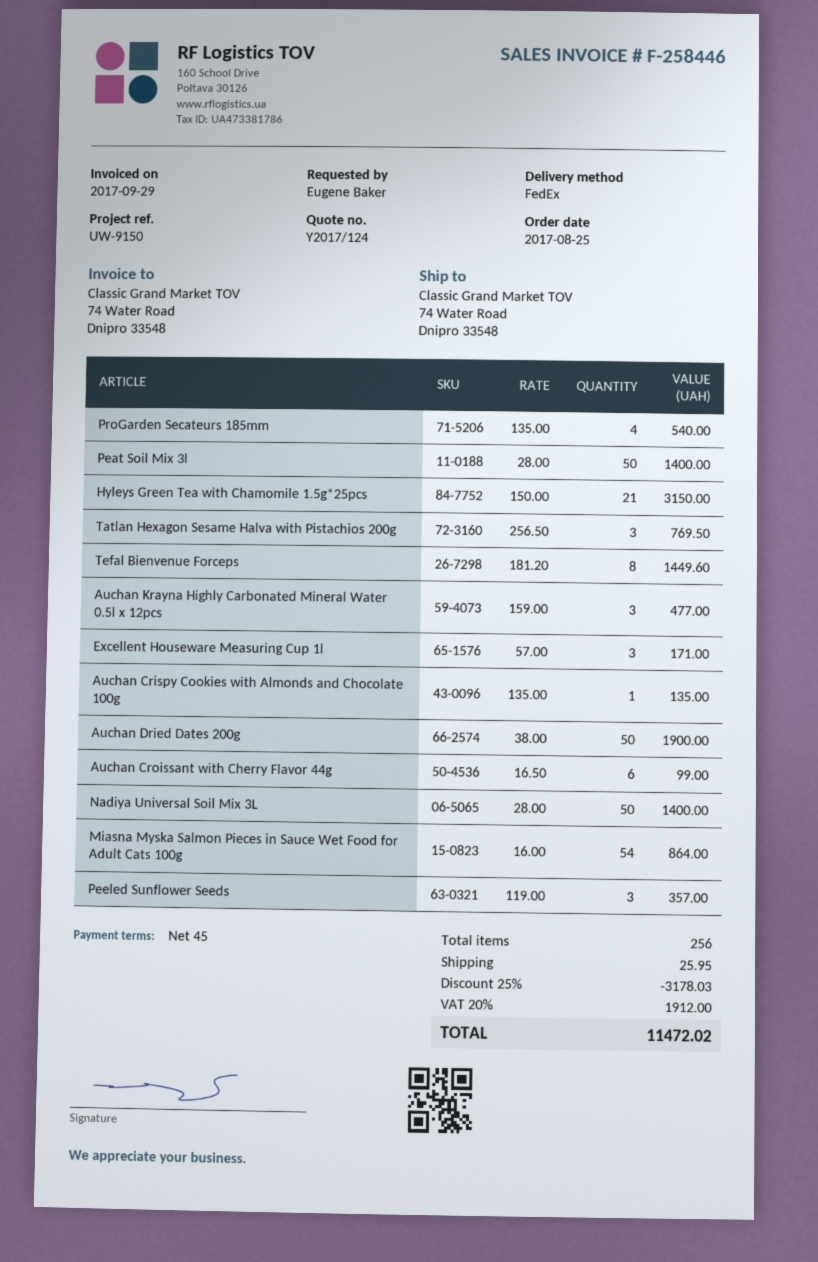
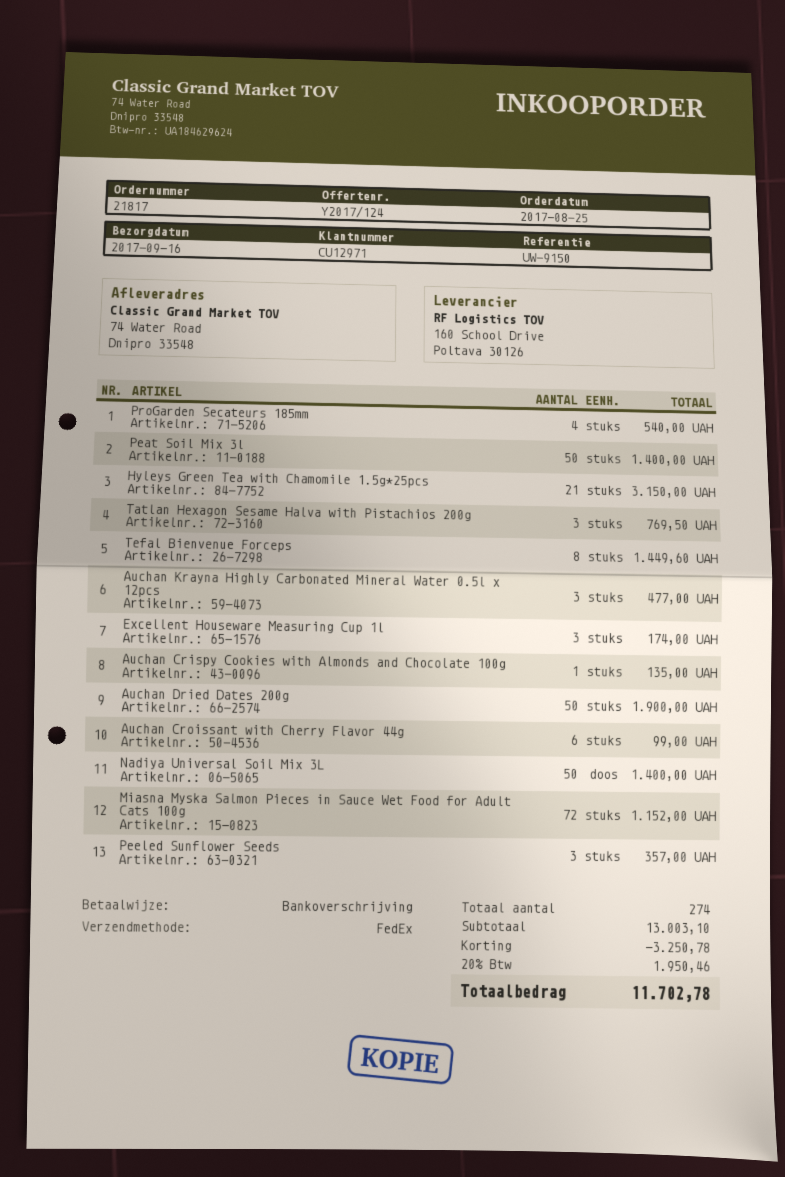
Excellent Houseware Measuring Cup 1l: 3 for 171.00 -> 3 for 174.00
Miasna Myska Salmon Pieces in Sauce Wet Food for Adult Cats 100g: 54 for 864.00 -> 72 for 1152.00
total quantity: 256 -> 274
discount: 3178.03 -> 3250.78
shipping: 25.95 -> none
tax: 20% = 1912.00 -> 20% = 1950.46
total: 11472.02 -> 11702.78

